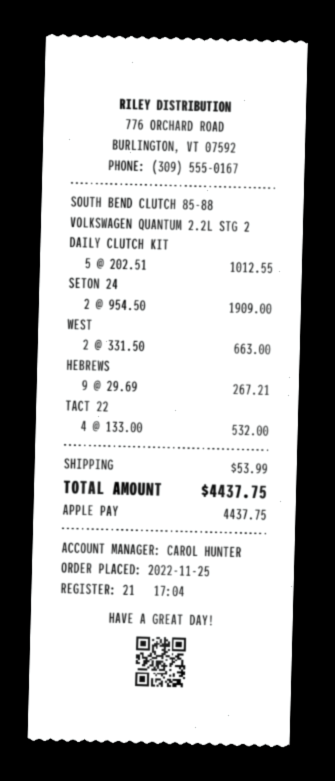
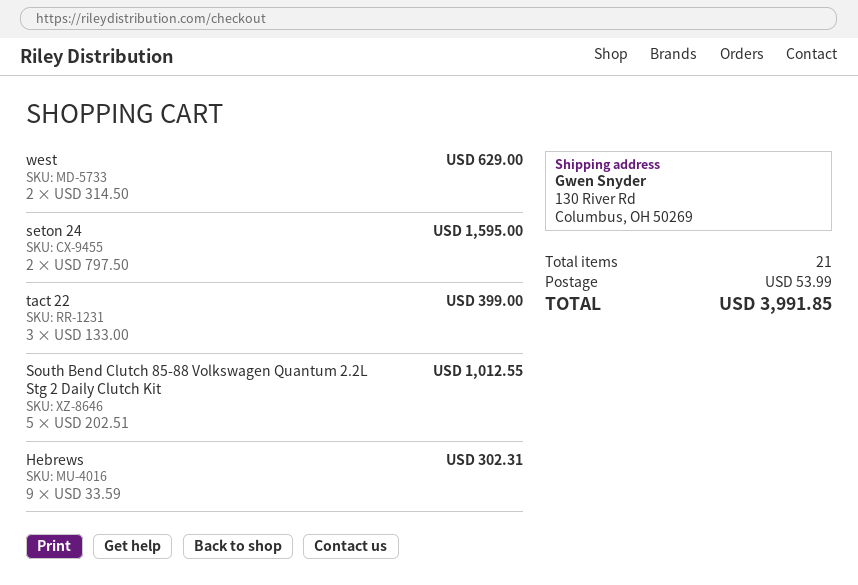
SETON 24: 2 x 954.50 = 1909.00 -> 2 x 797.50 = 1595.00
WEST: 2 x 331.50 = 663.00 -> 2 x 314.50 = 629.00
HEBREWS: 9 x 29.69 = 267.21 -> 9 x 33.59 = 302.31
TACT 22: 4 x 133.00 = 532.00 -> 3 x 133.00 = 399.00
total: 4437.75 -> 3991.85

